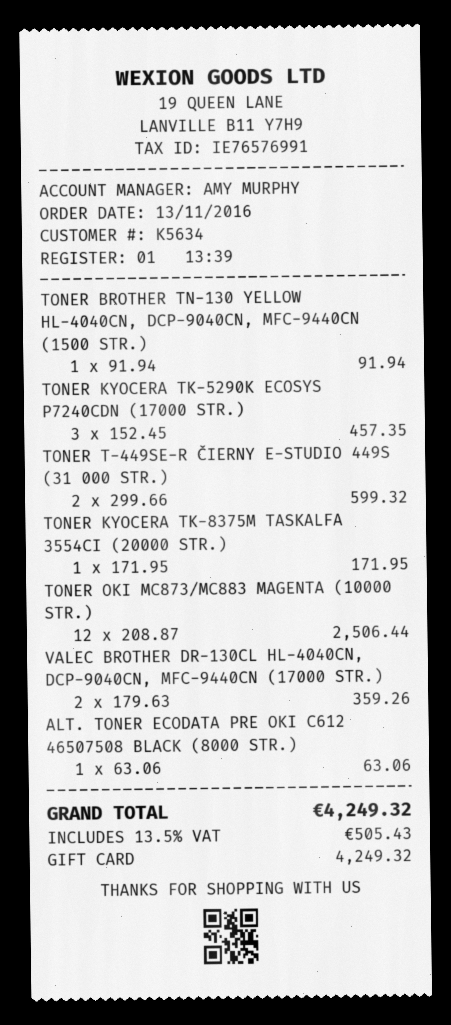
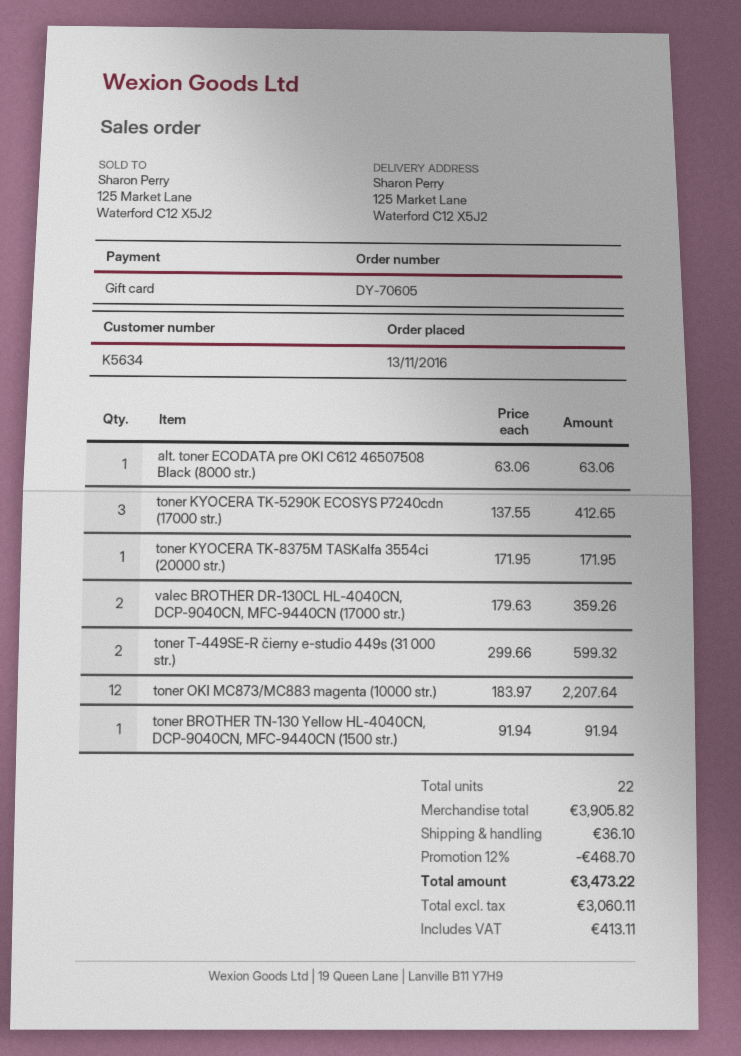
TONER KYOCERA TK-5290K ECOSYS P7240CDN (17000 STR.): 3 x 152.45 = 457.35 -> 3 x 137.55 = 412.65
TONER OKI MC873/MC883 MAGENTA (10000 STR.): 12 x 208.87 = 2506.44 -> 12 x 183.97 = 2207.64
discount: none -> 12% = 468.70
shipping: none -> 36.10
tax: 505.43 -> 413.11
total: 4249.32 -> 3473.22

